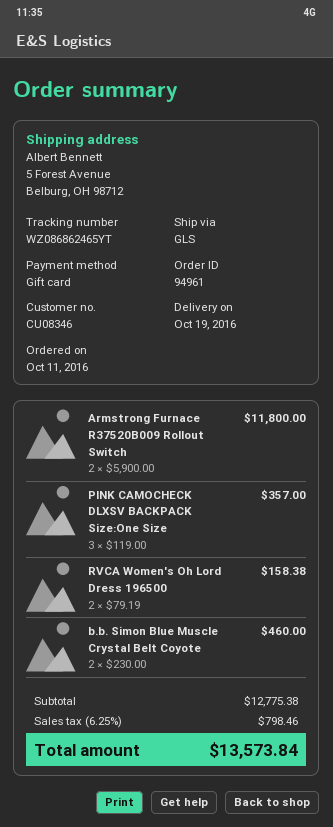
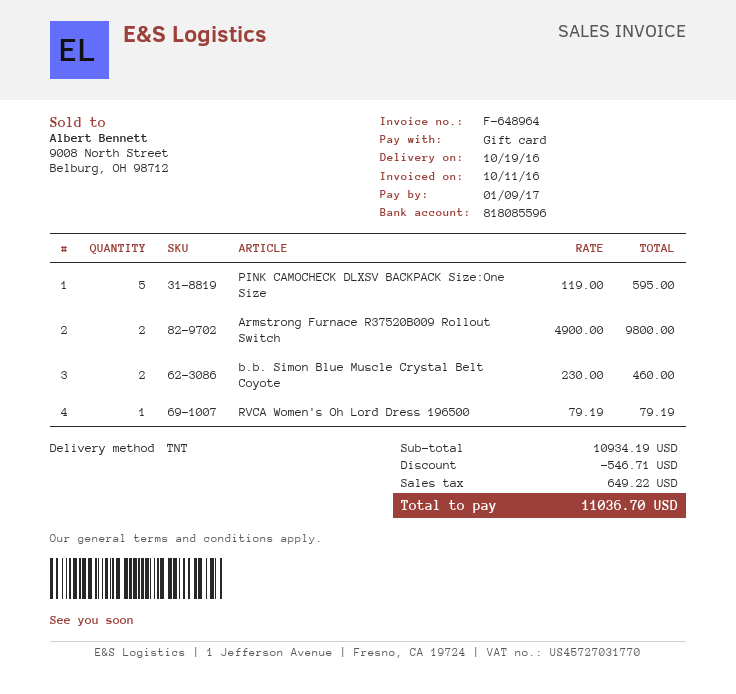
shipping method: GLS -> TNT
Armstrong Furnace R37520B009 Rollout Switch: 2 x 5900.00 = 11800.00 -> 2 x 4900.00 = 9800.00
PINK CAMOCHECK DLXSV BACKPACK Size:One Size: 3 x 119.00 = 357.00 -> 5 x 119.00 = 595.00
RVCA Women's Oh Lord Dress 196500: 2 x 79.19 = 158.38 -> 1 x 79.19 = 79.19
subtotal: 12775.38 -> 10934.19
discount: none -> 546.71
tax: 798.46 -> 649.22
total: 13573.84 -> 11036.70

